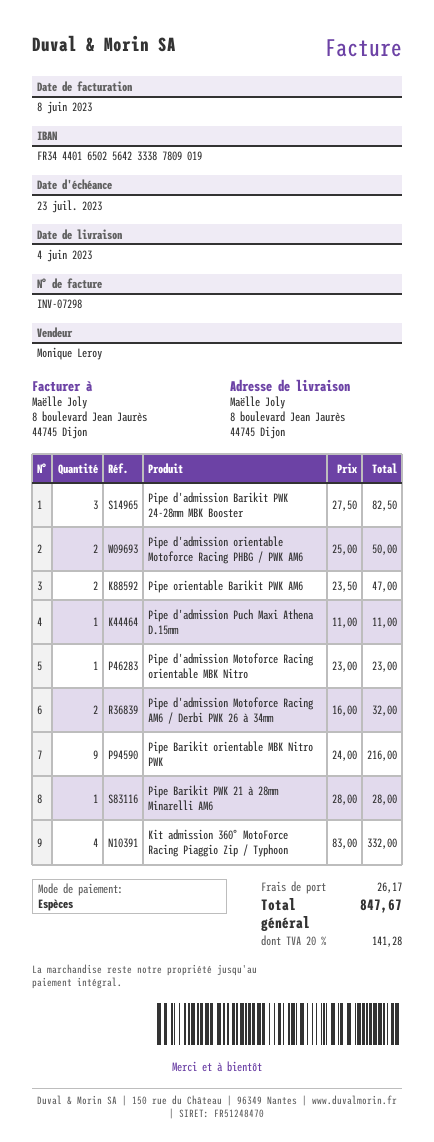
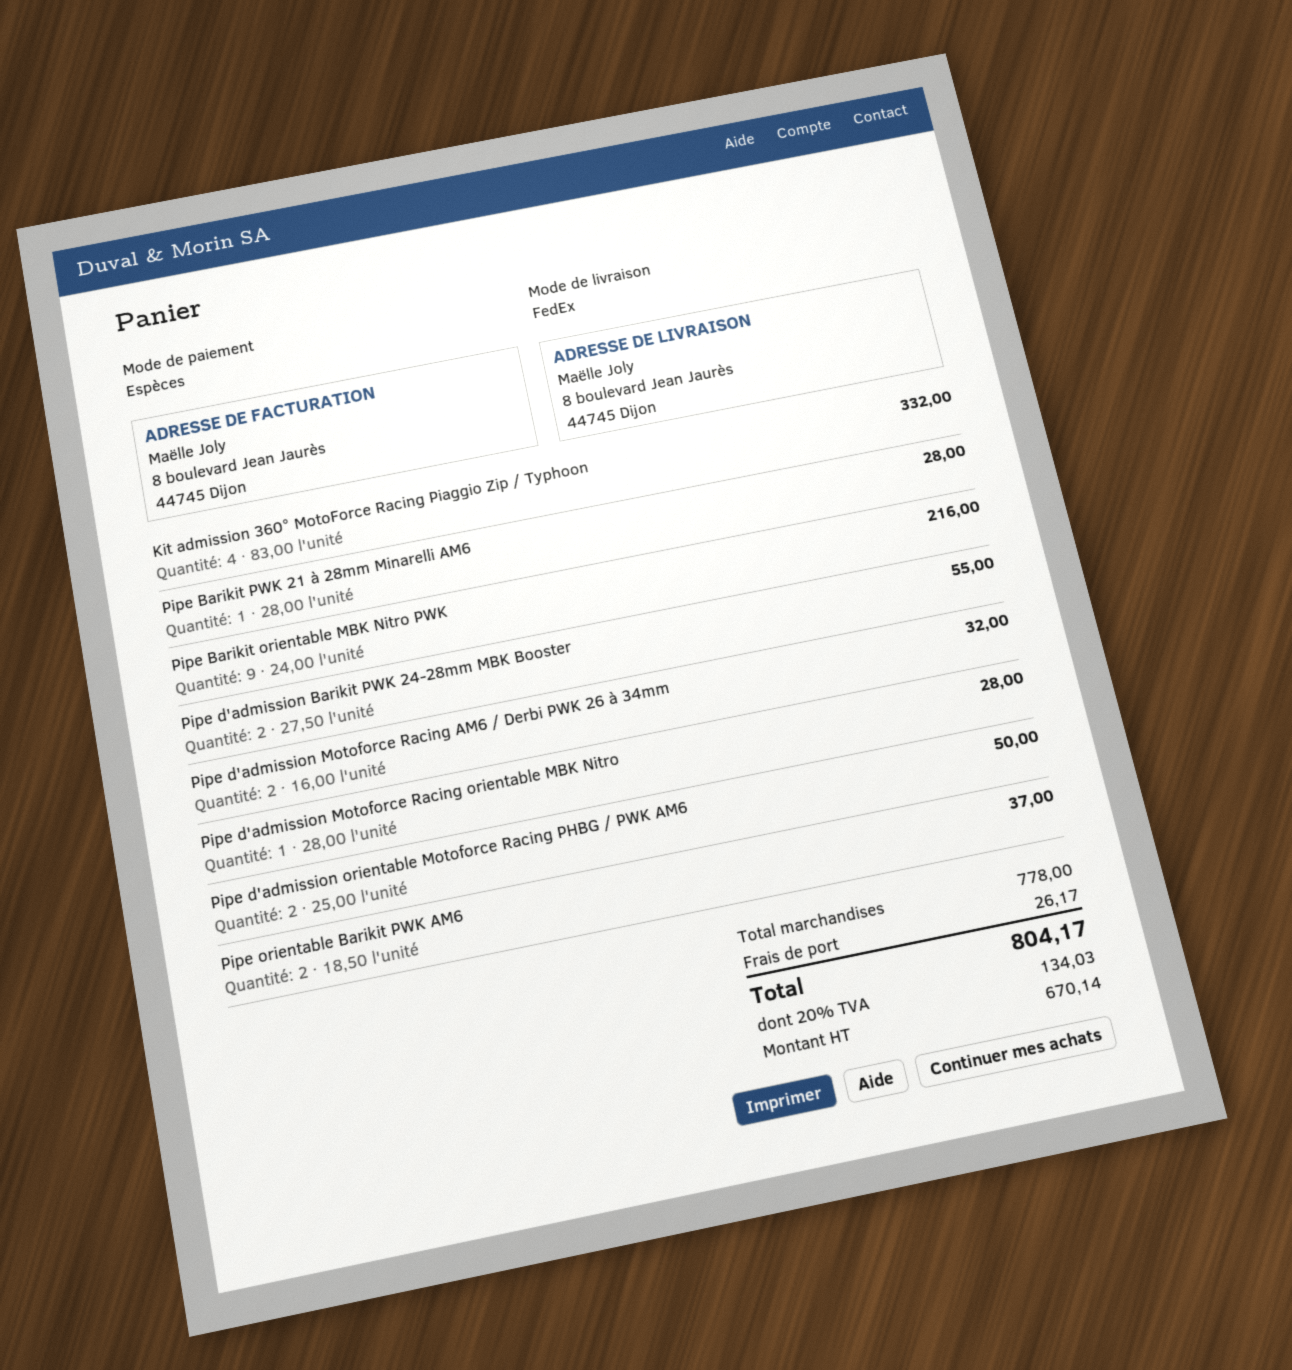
Pipe d'admission Barikit PWK 24-28mm MBK Booster: 3 x 27.50 = 82.50 -> 2 x 27.50 = 55.00
Pipe orientable Barikit PWK AM6: 2 x 23.50 = 47.00 -> 2 x 18.50 = 37.00
Pipe d'admission Puch Maxi Athena D.15mm: 1 x 11.00 = 11.00 -> none
Pipe d'admission Motoforce Racing orientable MBK Nitro: 1 x 23.00 = 23.00 -> 1 x 28.00 = 28.00
tax: 20% = 141.28 -> 20% = 134.03
total: 847.67 -> 804.17

